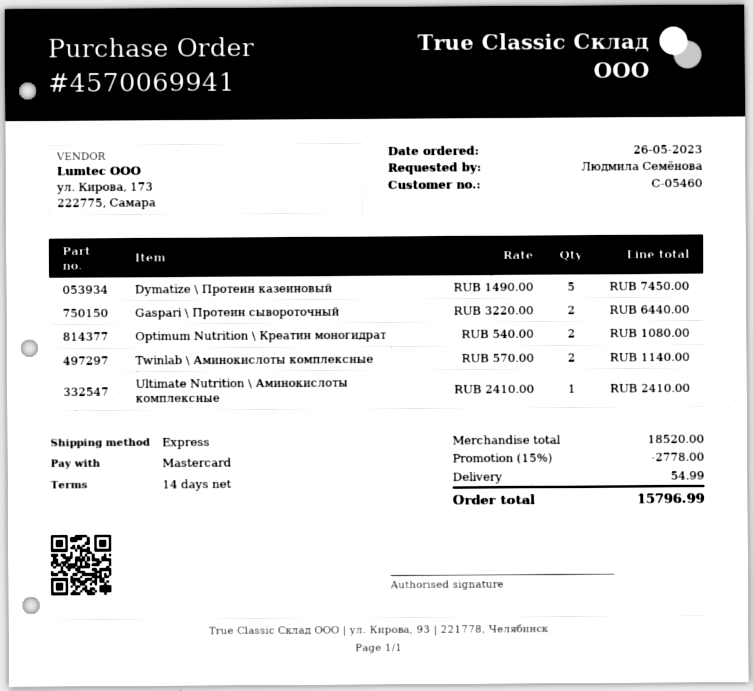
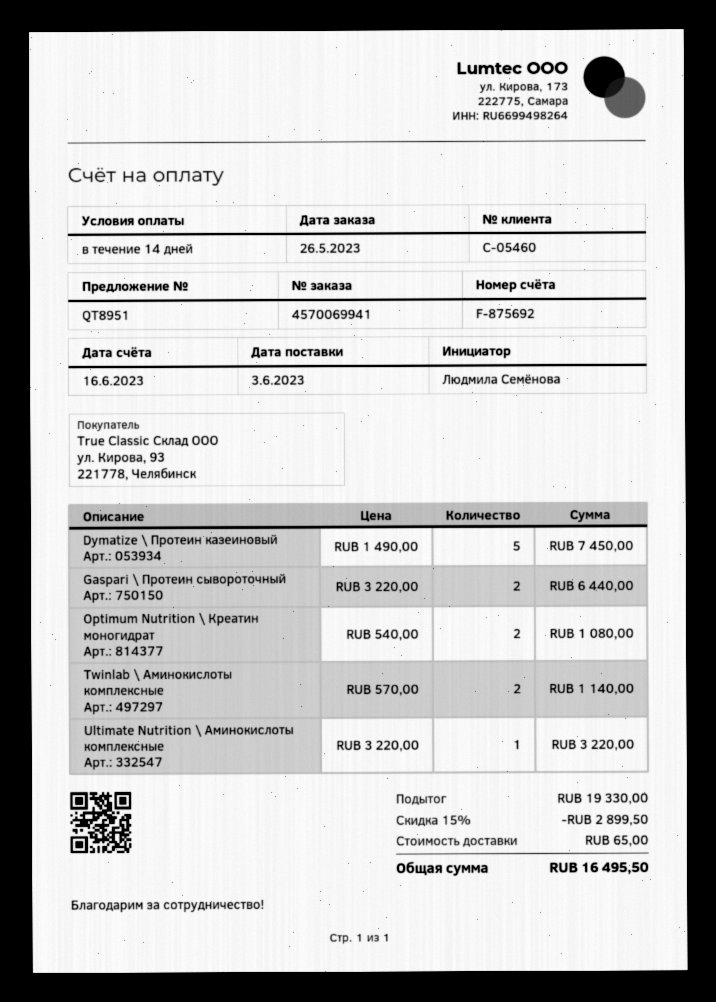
Ultimate Nutrition \ Аминокислоты комплексные: 1 x 2410.00 = 2410.00 -> 1 x 3220.00 = 3220.00
subtotal: 18520.00 -> 19330.00
discount: 15% = 2778.00 -> 15% = 2899.50
shipping: 54.99 -> 65.00
total: 15796.99 -> 16495.50

